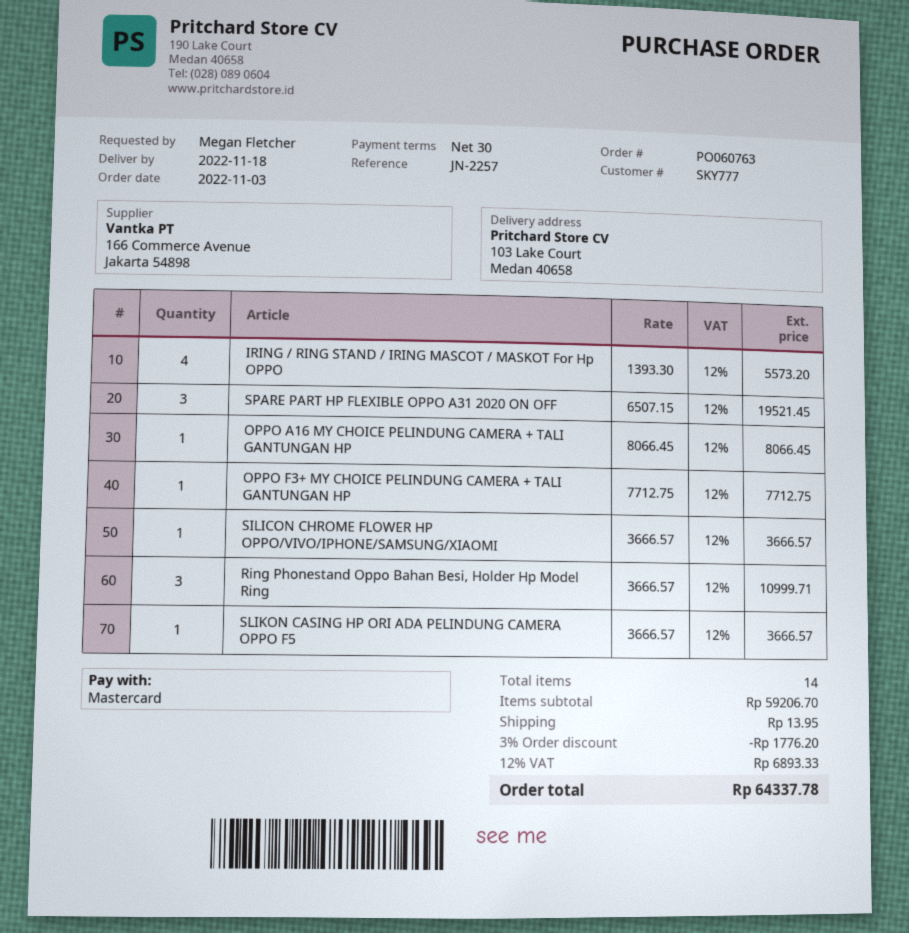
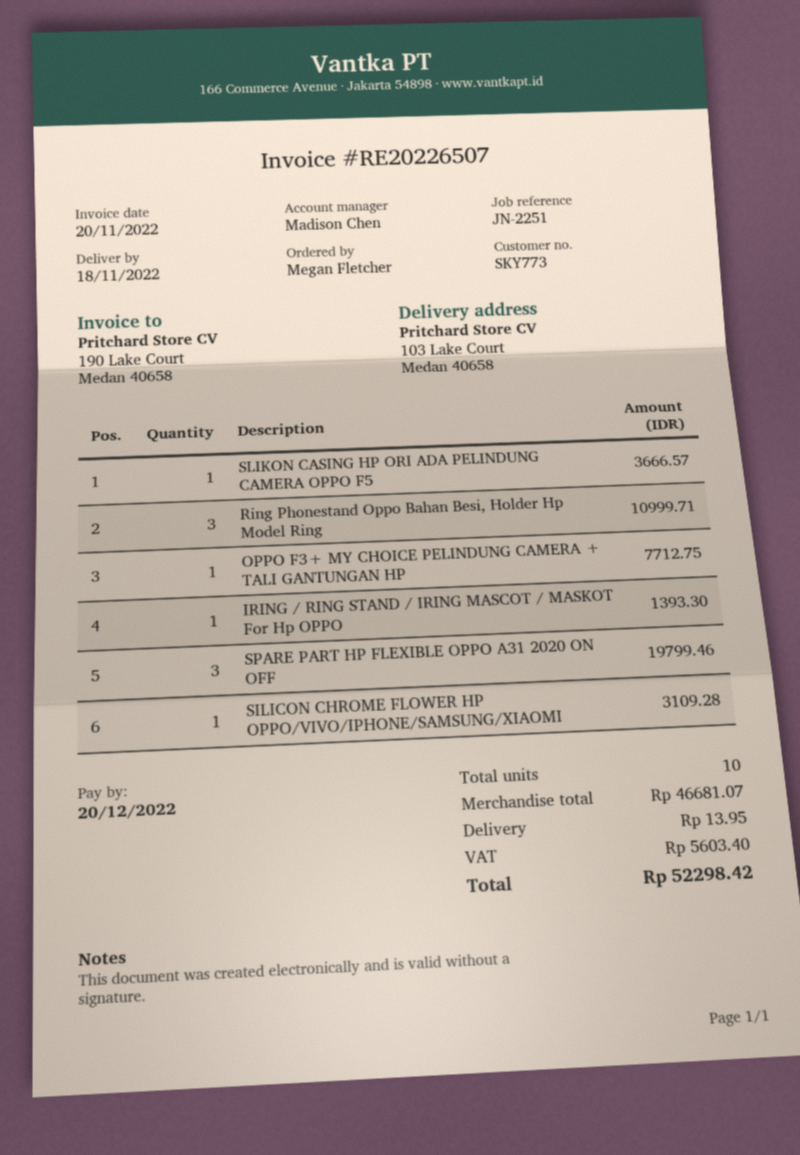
customer number: SKY777 -> SKY773
reference: JN-2257 -> JN-2251
IRING / RING STAND / IRING MASCOT / MASKOT For Hp OPPO: 4 for 5573.20 -> 1 for 1393.30
SPARE PART HP FLEXIBLE OPPO A31 2020 ON OFF: 3 for 19521.45 -> 3 for 19799.46
OPPO A16 MY CHOICE PELINDUNG CAMERA + TALI GANTUNGAN HP: 1 for 8066.45 -> none
SILICON CHROME FLOWER HP OPPO/VIVO/IPHONE/SAMSUNG/XIAOMI: 1 for 3666.57 -> 1 for 3109.28
total quantity: 14 -> 10
subtotal: 59206.70 -> 46681.07
discount: 3% = 1776.20 -> none
tax: 6893.33 -> 5603.40
total: 64337.78 -> 52298.42

